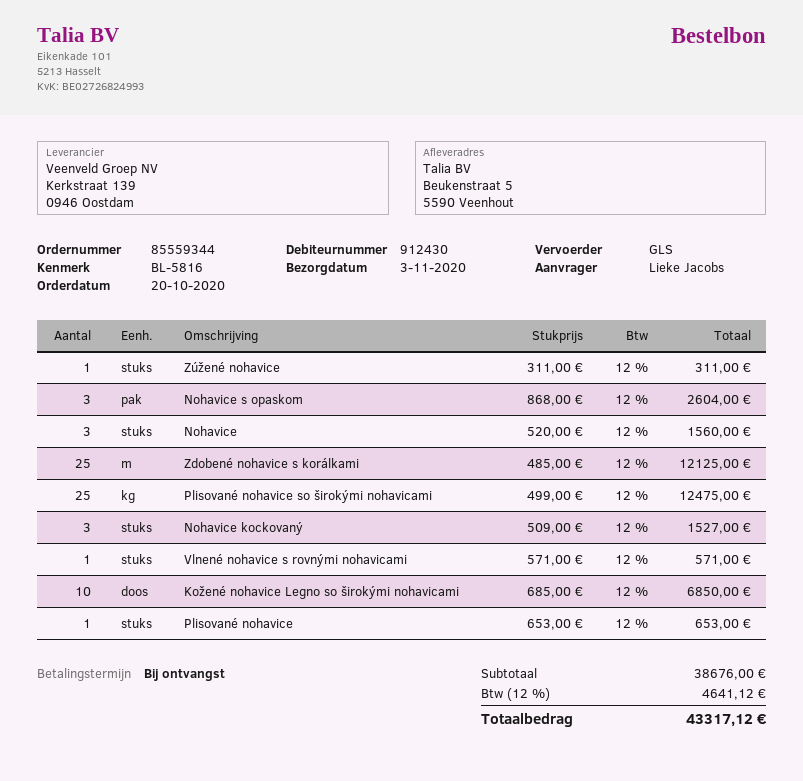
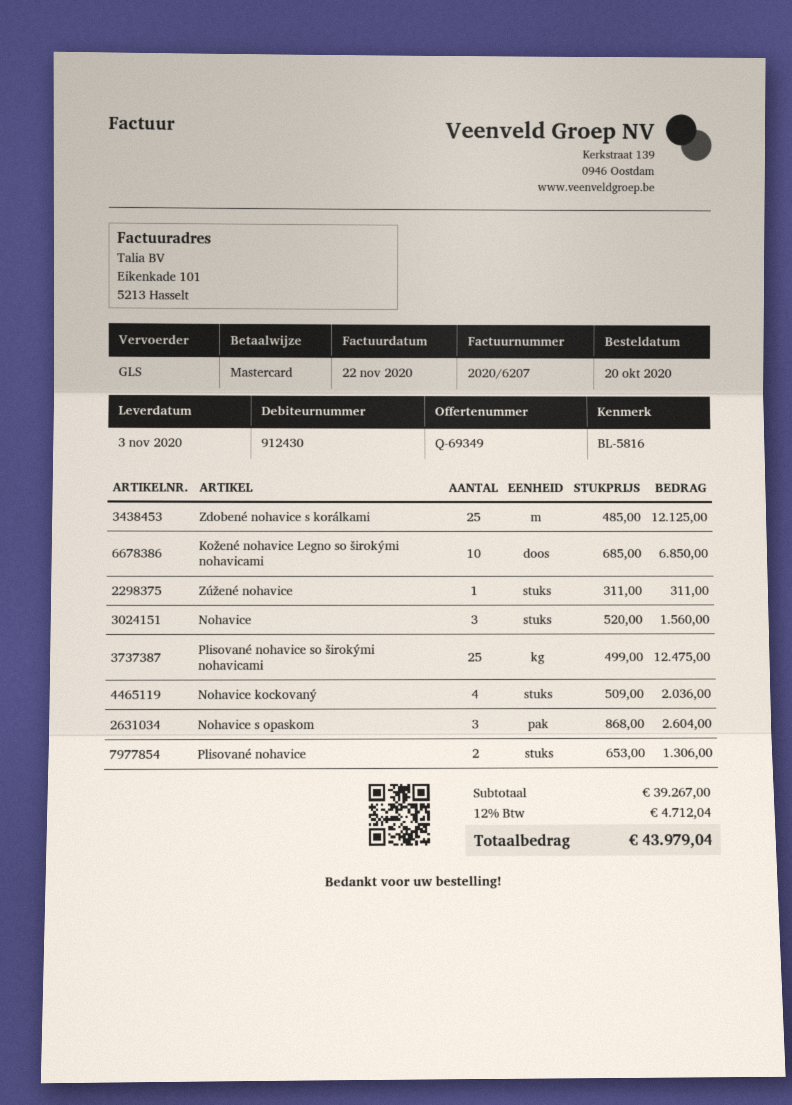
Nohavice kockovaný: 3 x 509.00 = 1527.00 -> 4 x 509.00 = 2036.00
Vlnené nohavice s rovnými nohavicami: 1 x 571.00 = 571.00 -> none
Plisované nohavice: 1 x 653.00 = 653.00 -> 2 x 653.00 = 1306.00
subtotal: 38676.00 -> 39267.00
tax: 12% = 4641.12 -> 12% = 4712.04
total: 43317.12 -> 43979.04

